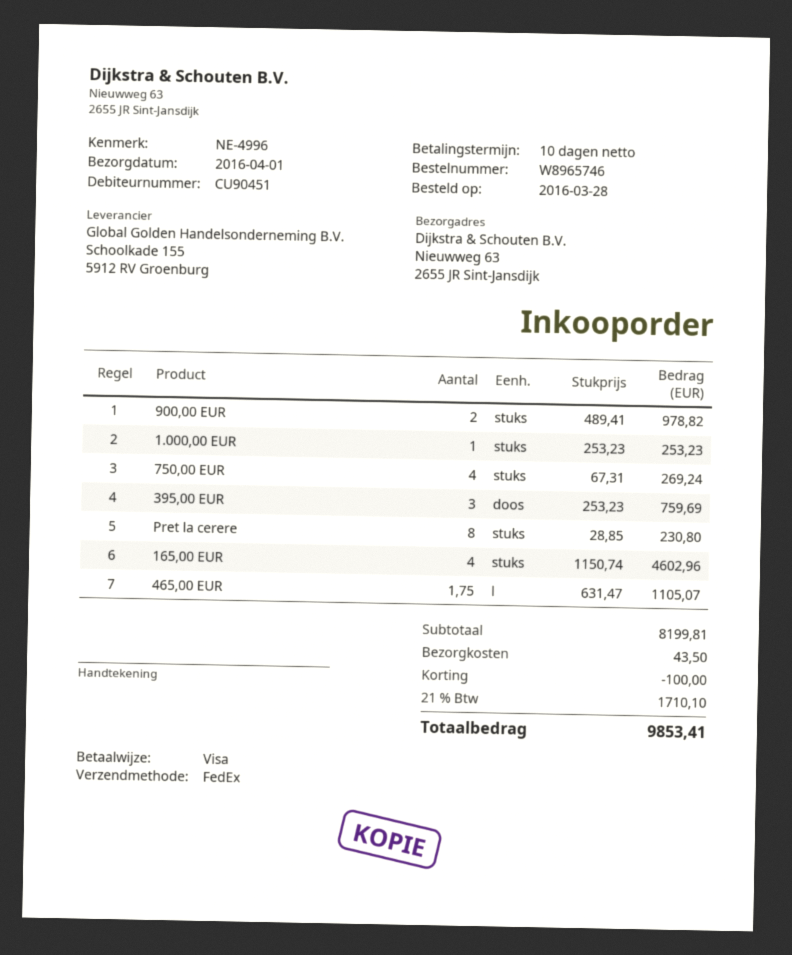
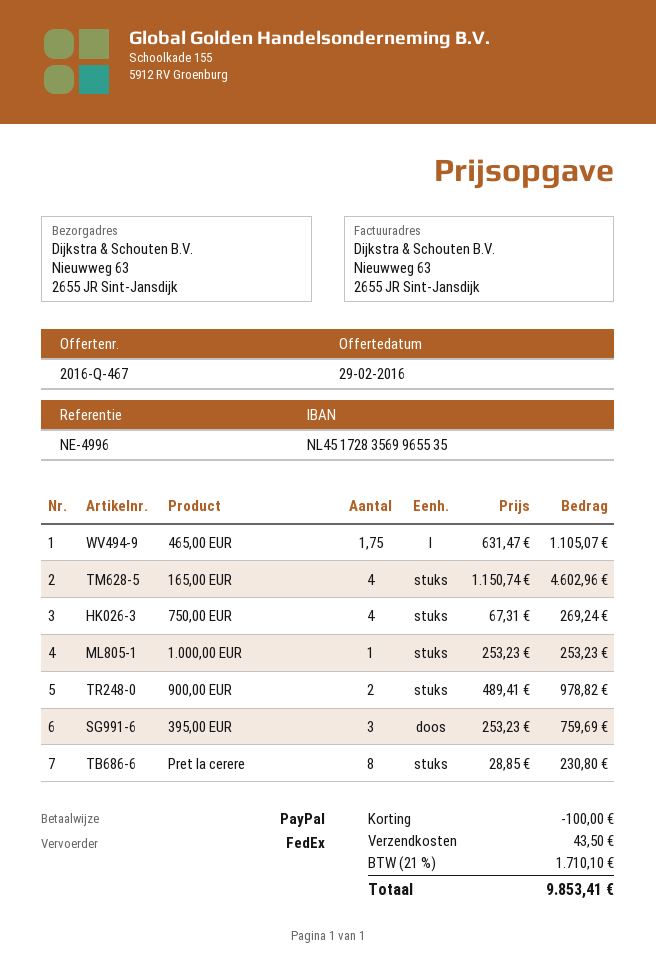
payment method: Visa -> PayPal

